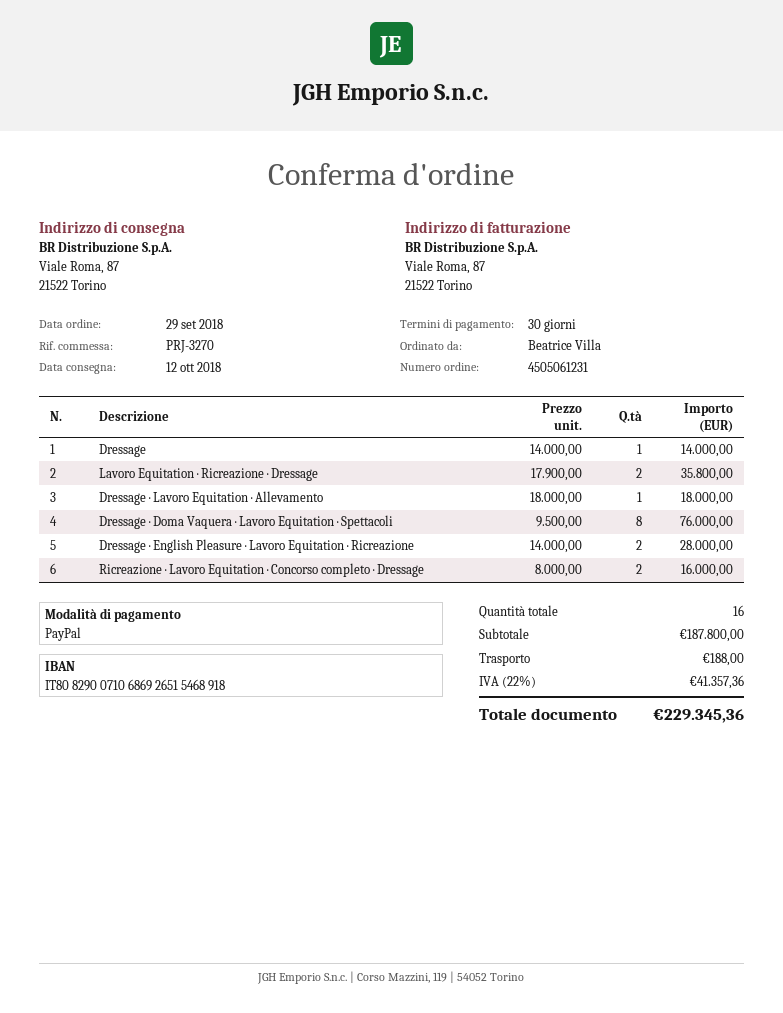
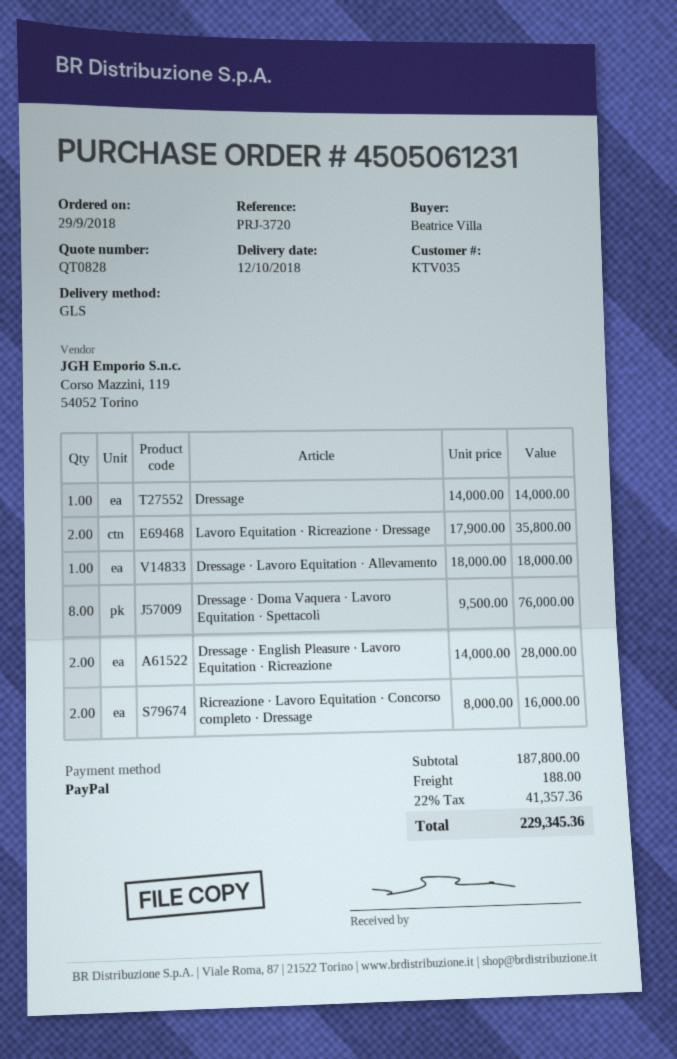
reference: PRJ-3270 -> PRJ-3720

